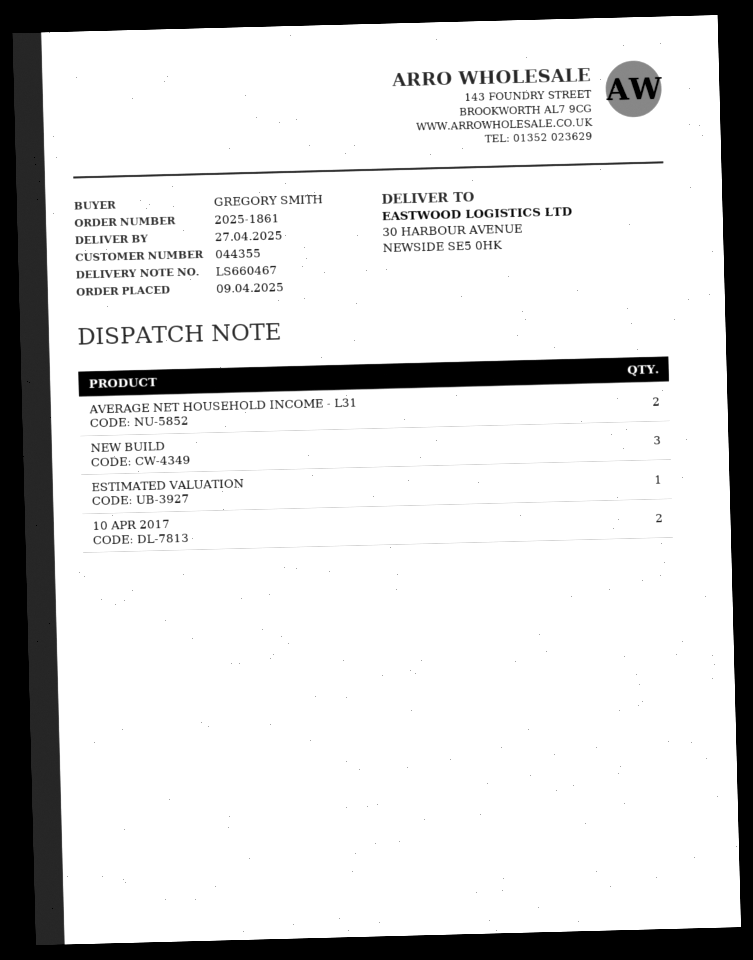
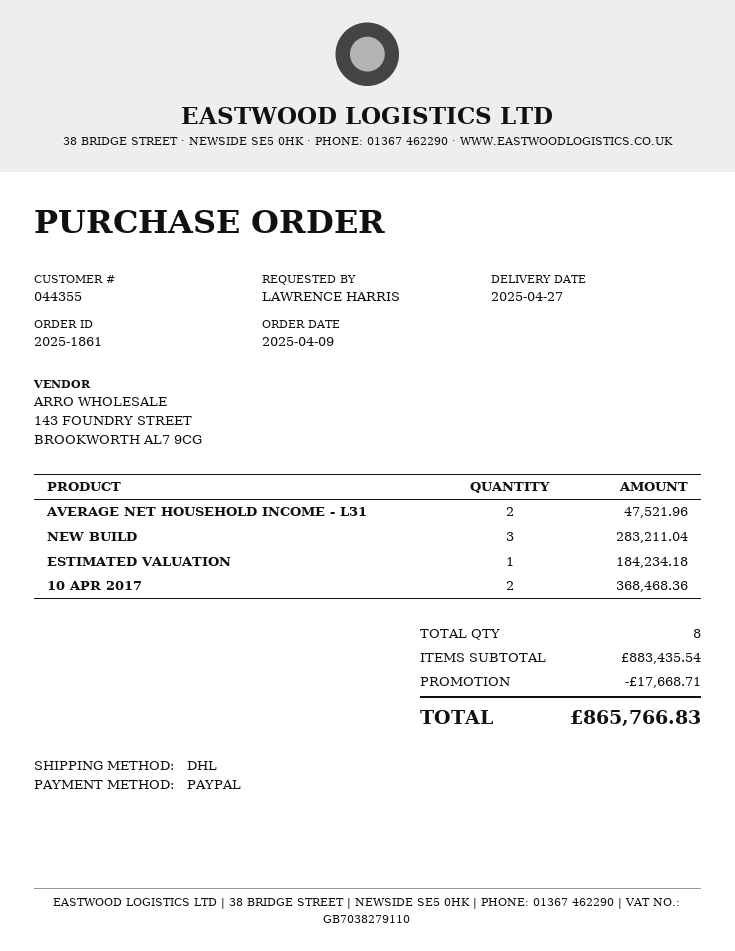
ordered by: GREGORY SMITH -> LAWRENCE HARRIS

